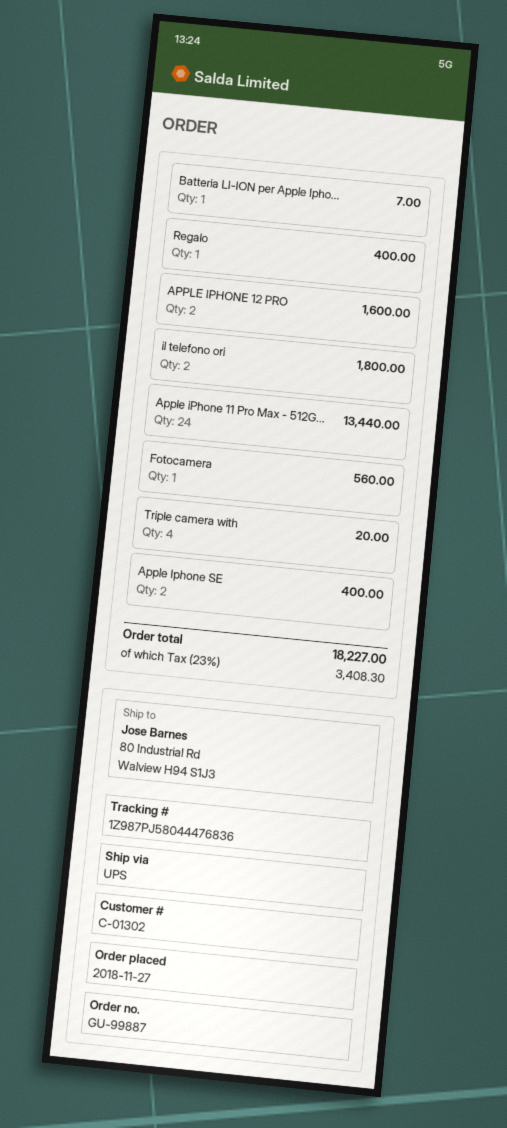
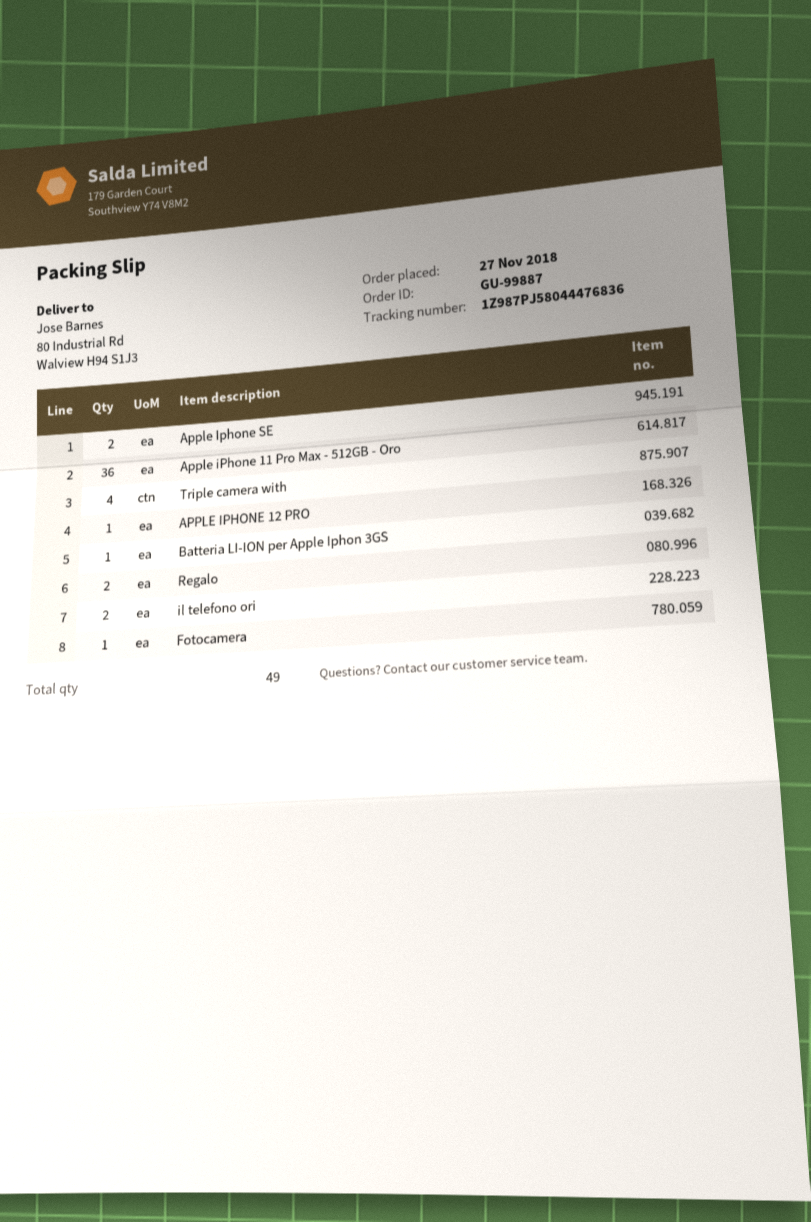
Regalo: 1 -> 2
APPLE IPHONE 12 PRO: 2 -> 1
Apple iPhone 11 Pro Max - 512G...: 24 -> 36

